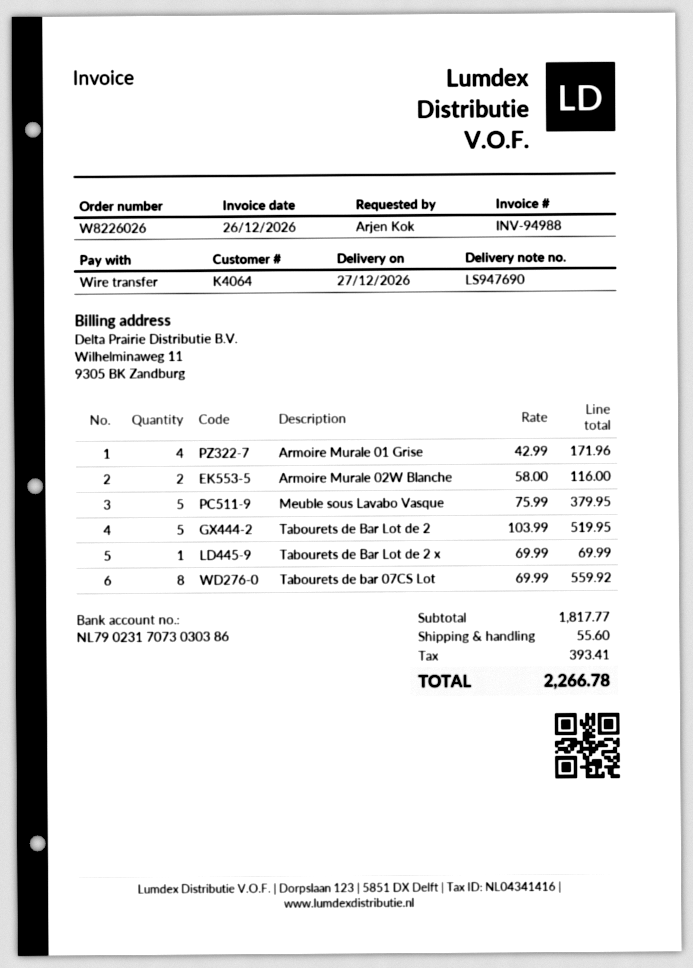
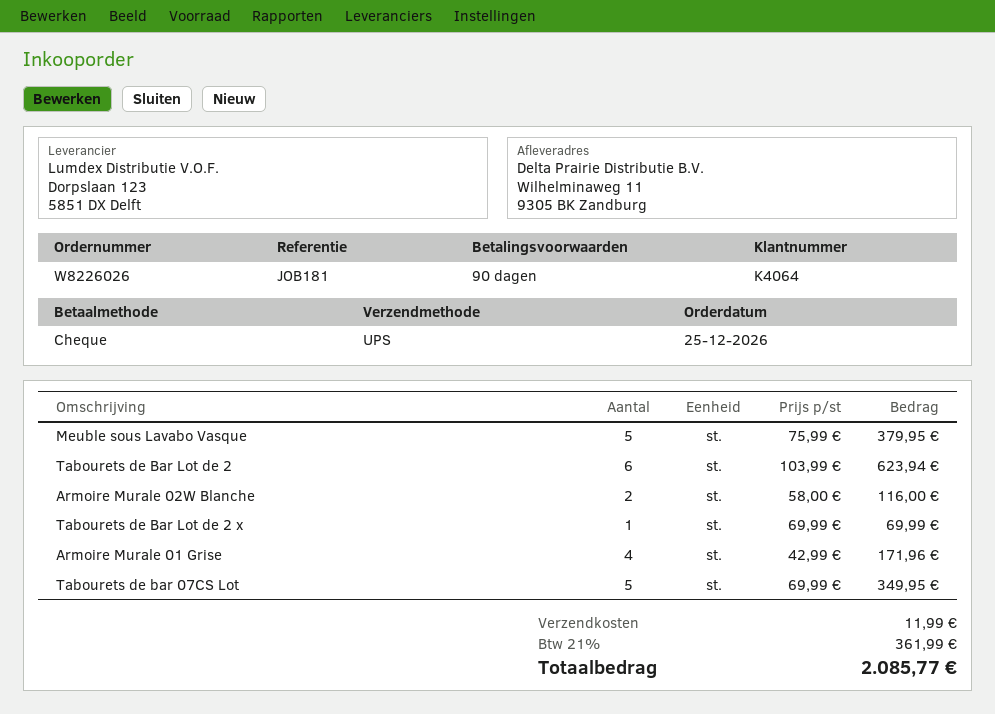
payment method: bank transfer -> cheque
Tabourets de Bar Lot de 2: 5 x 103.99 = 519.95 -> 6 x 103.99 = 623.94
Tabourets de bar 07CS Lot: 8 x 69.99 = 559.92 -> 5 x 69.99 = 349.95
shipping: 55.60 -> 11.99
tax: 393.41 -> 361.99
total: 2266.78 -> 2085.77

